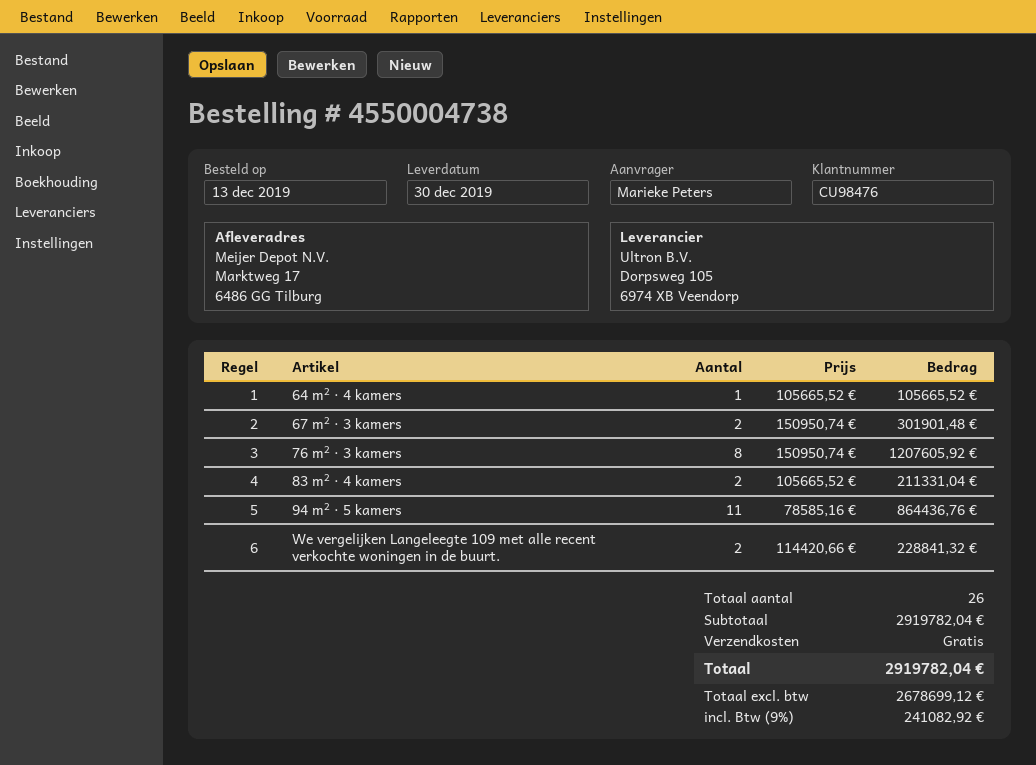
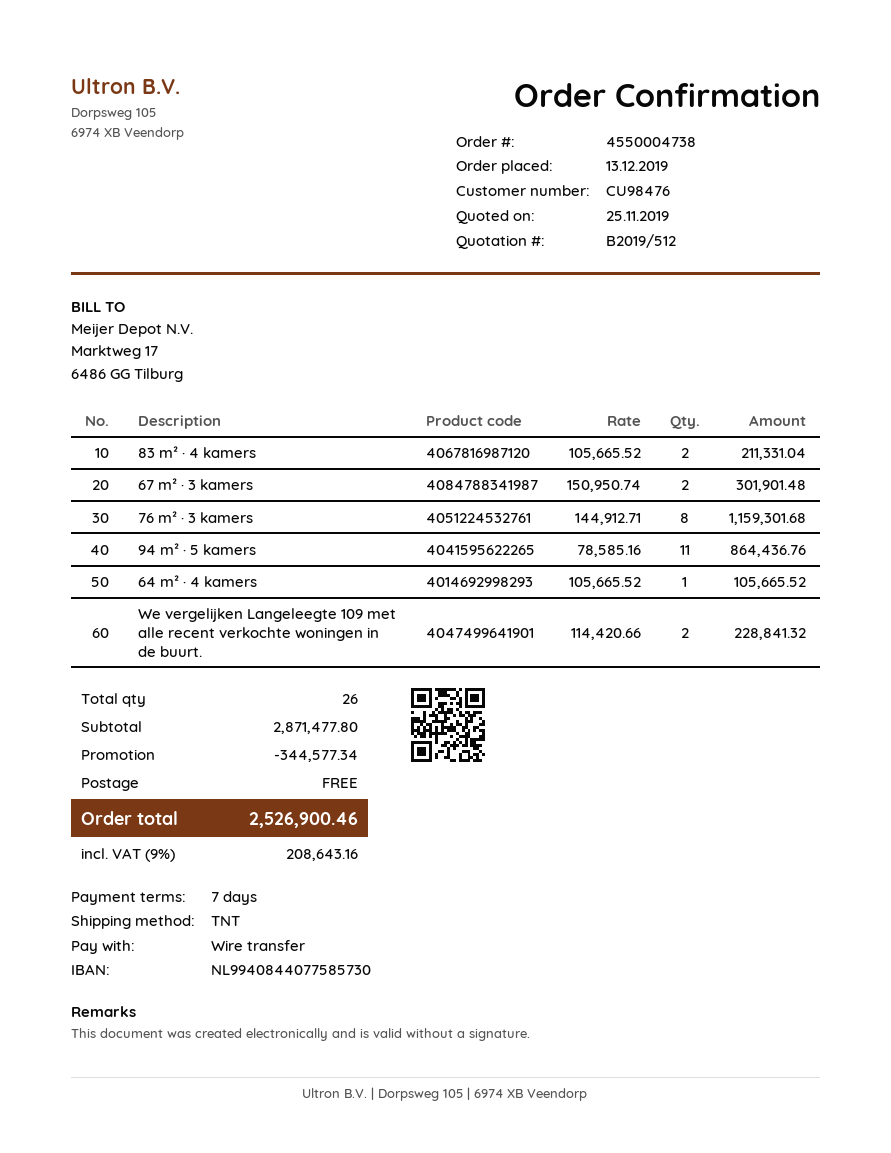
76 m² · 3 kamers: 8 x 150950.74 = 1207605.92 -> 8 x 144912.71 = 1159301.68
subtotal: 2919782.04 -> 2871477.80
discount: none -> 344577.34
tax: 9% = 241082.92 -> 9% = 208643.16
total: 2919782.04 -> 2526900.46

